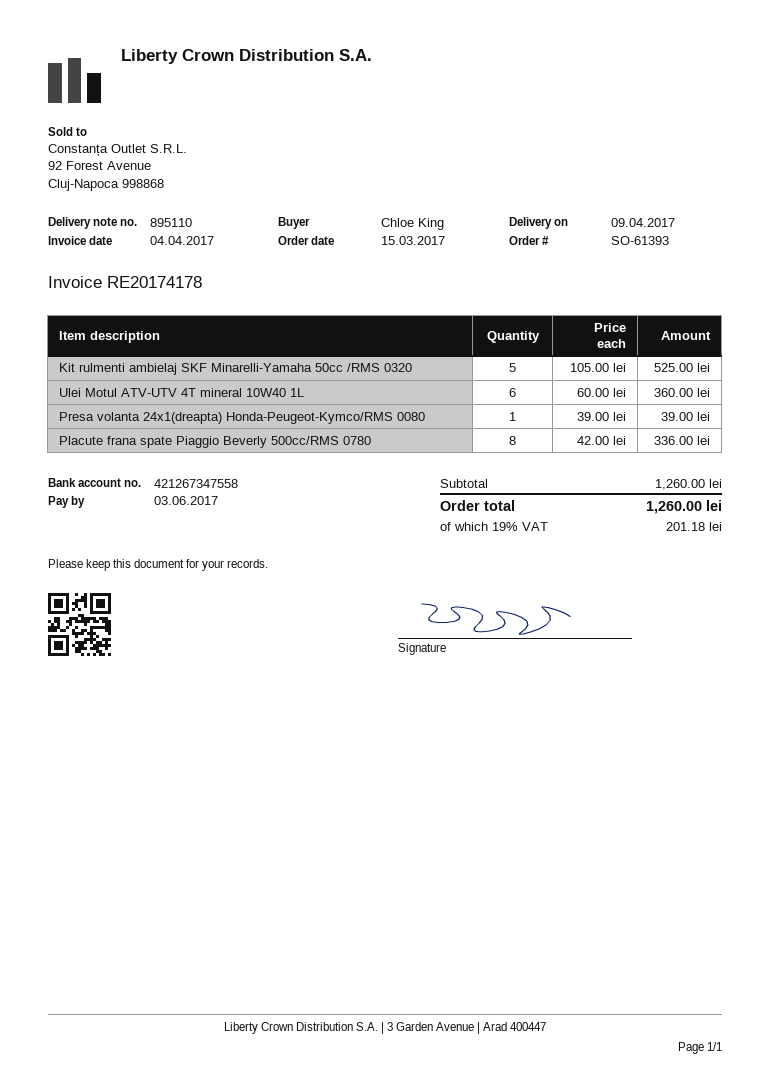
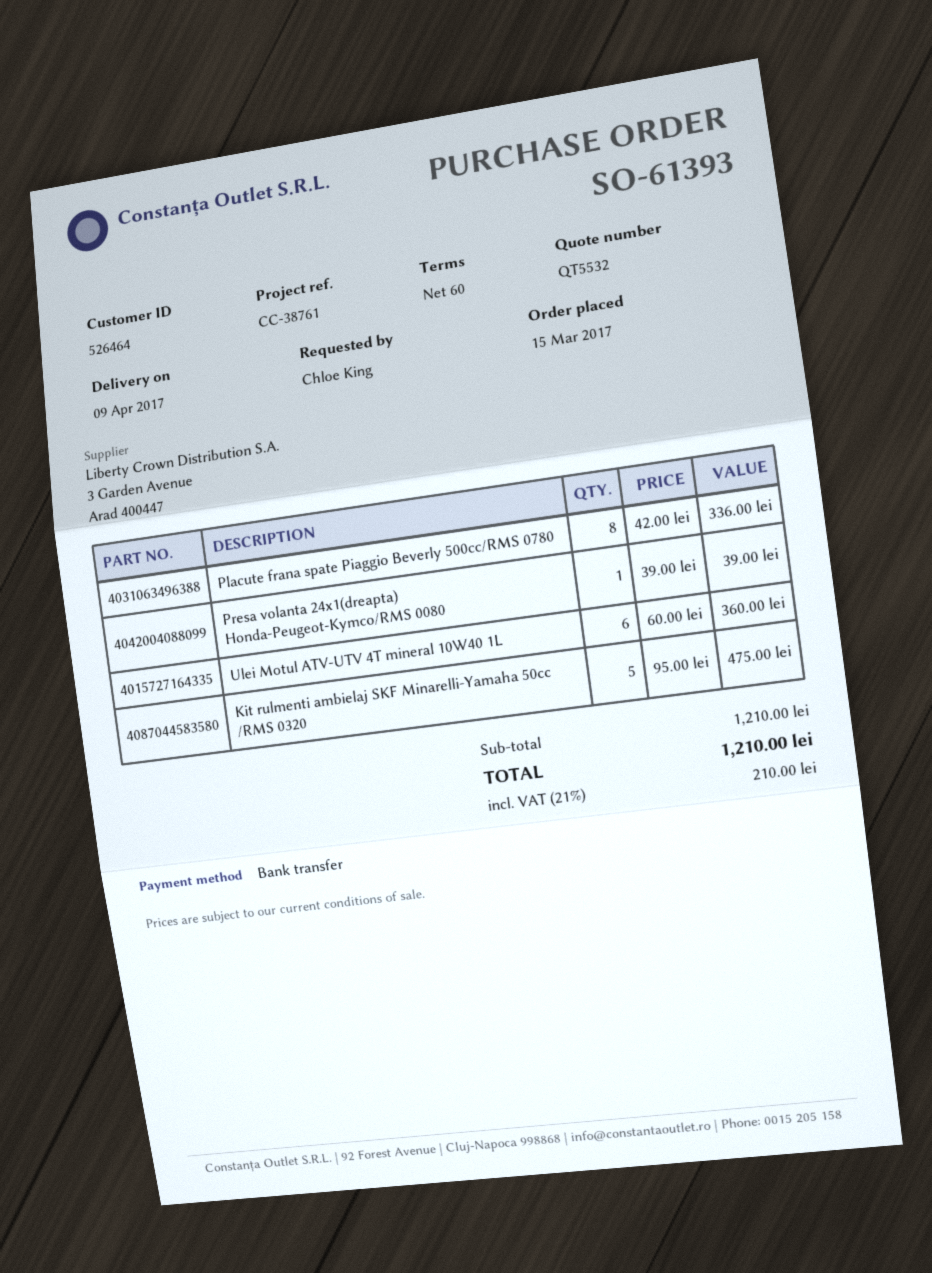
Kit rulmenti ambielaj SKF Minarelli-Yamaha 50cc /RMS 0320: 5 x 105.00 = 525.00 -> 5 x 95.00 = 475.00
subtotal: 1260.00 -> 1210.00
tax: 19% = 201.18 -> 21% = 210.00
total: 1260.00 -> 1210.00

